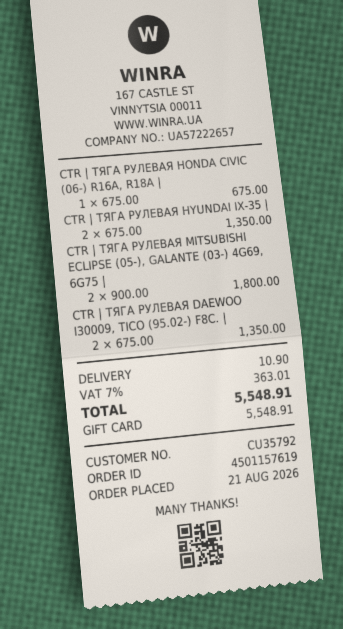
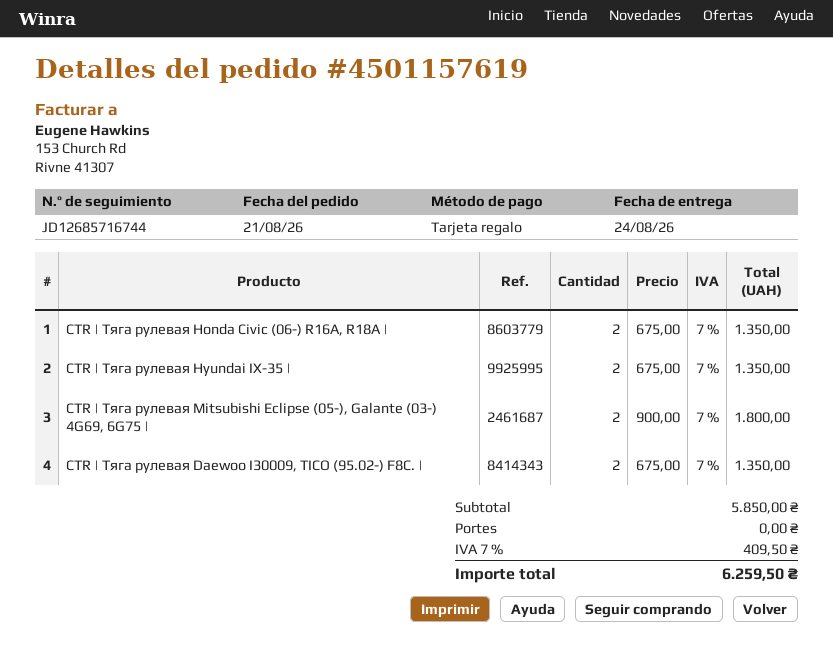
CTR | ТЯГА РУЛЕВАЯ HONDA CIVIC (06-) R16A, R18A |: 1 x 675.00 = 675.00 -> 2 x 675.00 = 1350.00
shipping: 10.90 -> 0.00
tax: 7% = 363.01 -> 7% = 409.50
total: 5548.91 -> 6259.50

